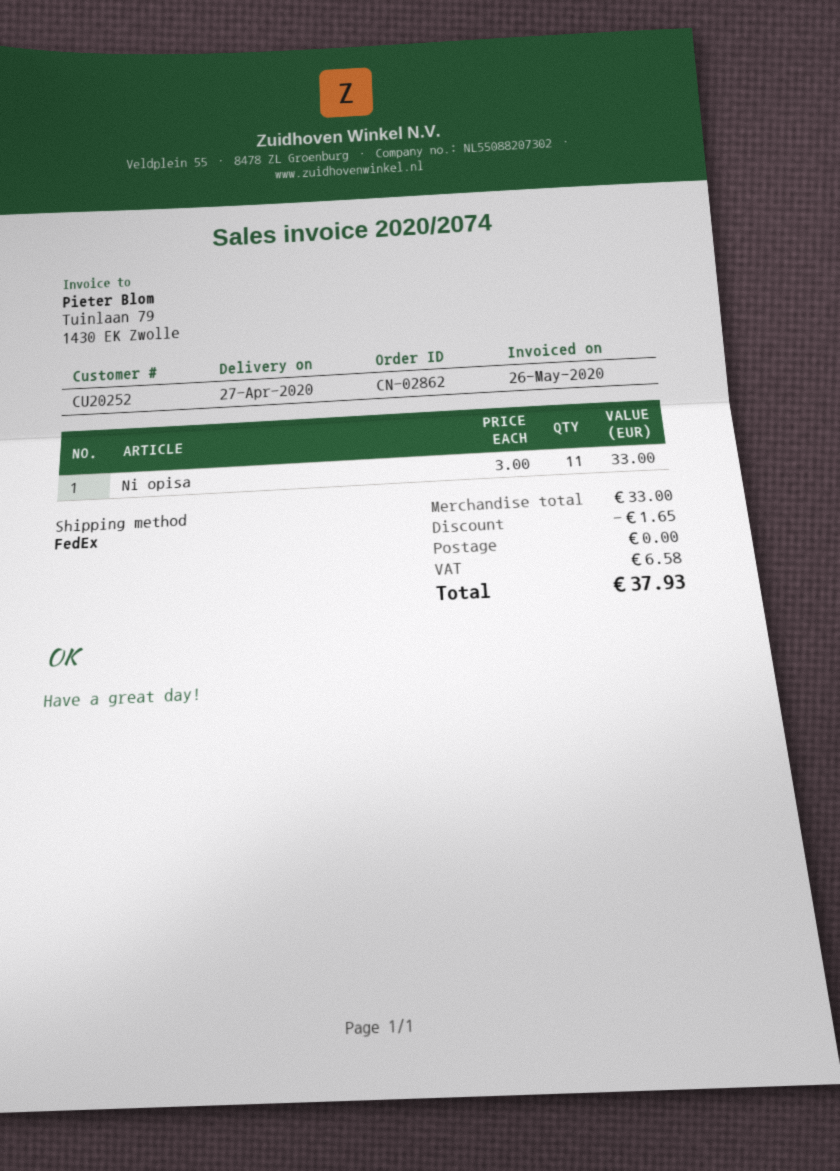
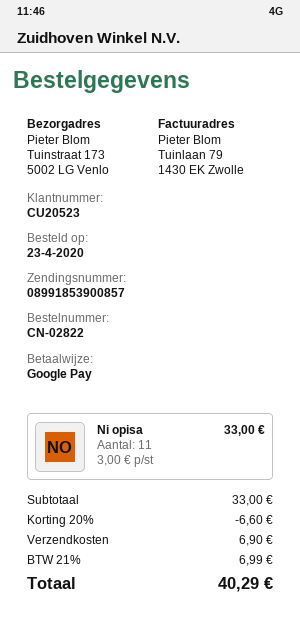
order number: CN-02862 -> CN-02822
customer number: CU20252 -> CU20523
discount: 1.65 -> 6.60
shipping: 0.00 -> 6.90
tax: 6.58 -> 6.99
total: 37.93 -> 40.29

